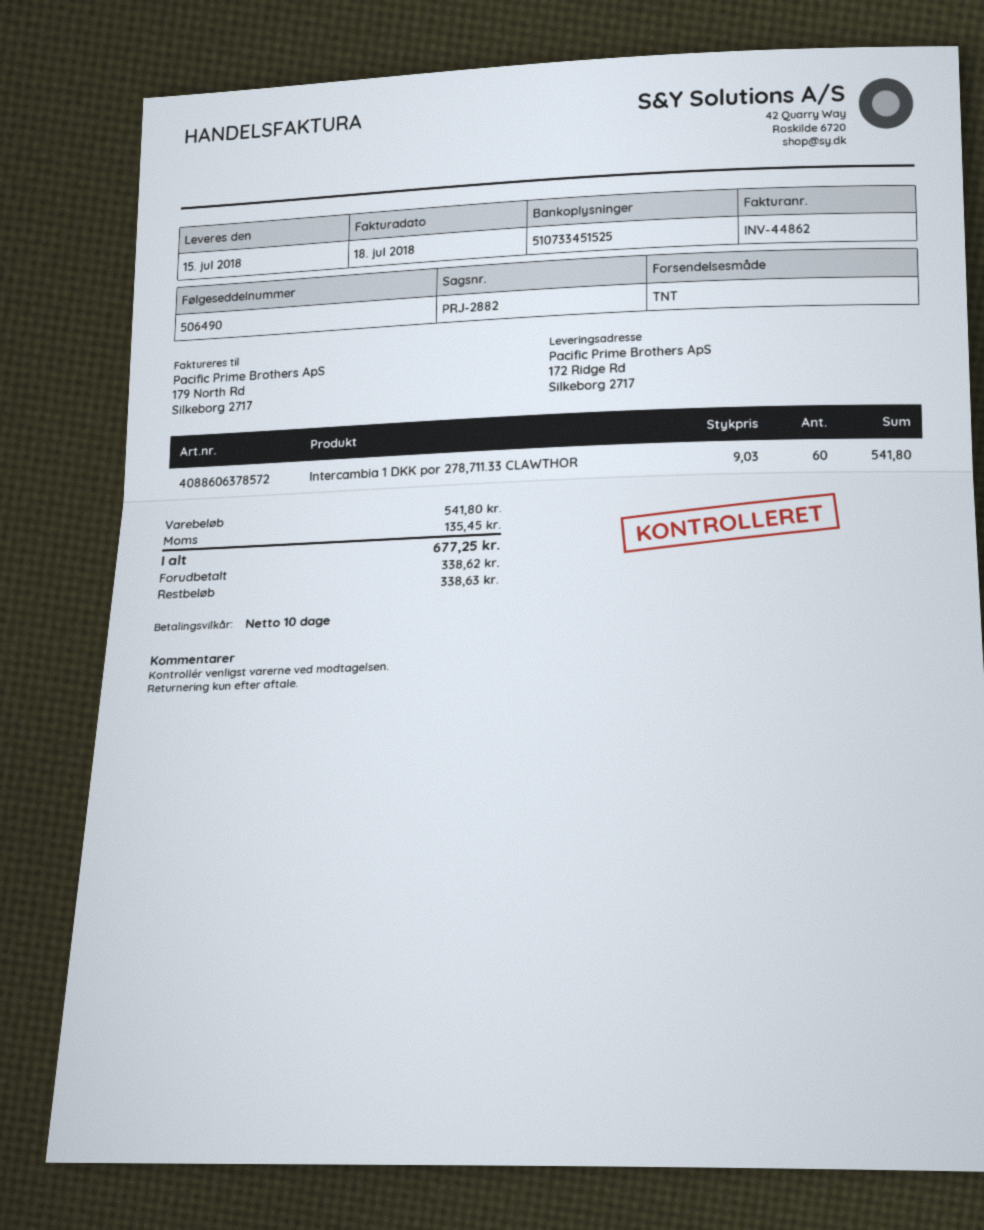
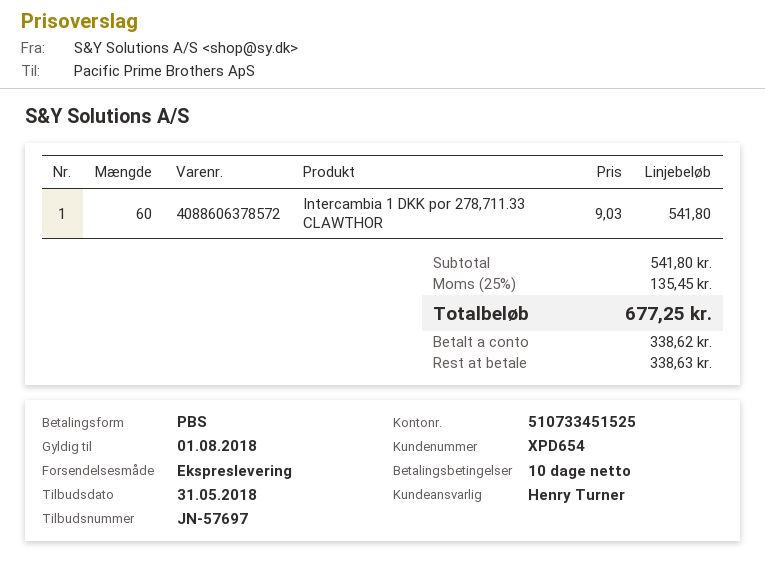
shipping method: TNT -> express

